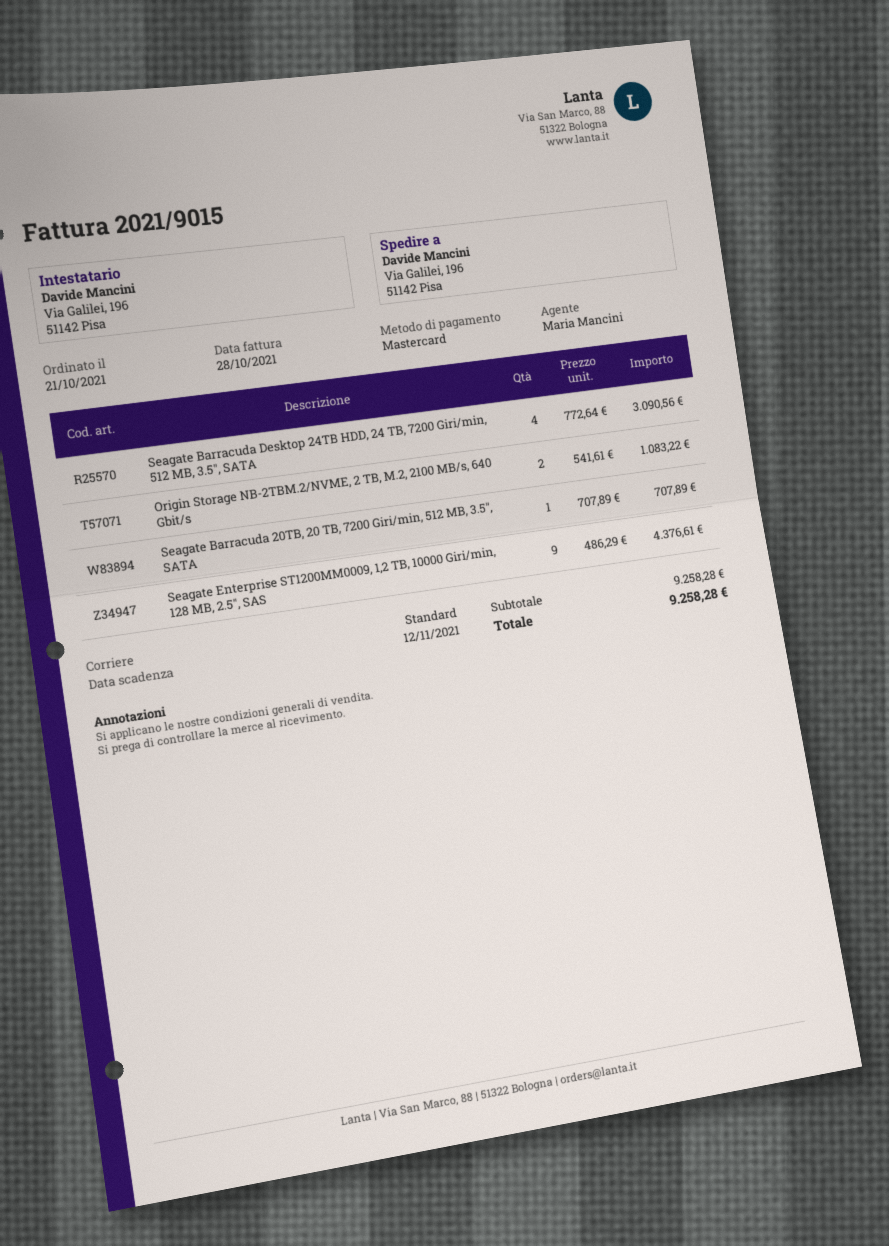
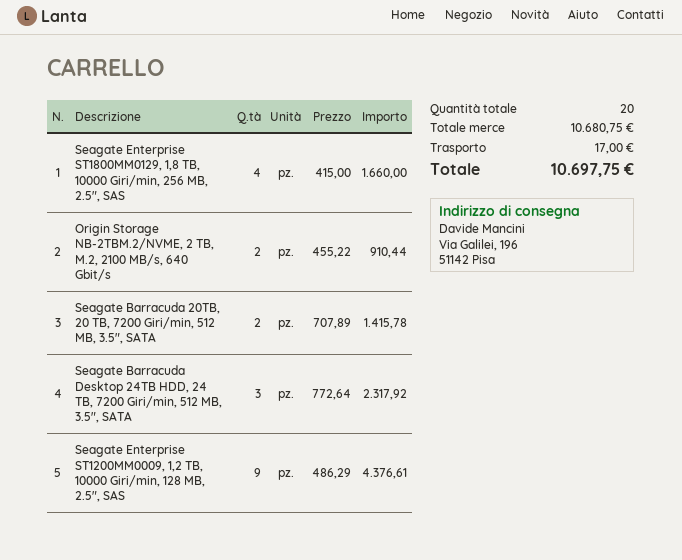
Seagate Barracuda Desktop 24TB HDD, 24 TB, 7200 Giri/min, 512 MB, 3.5", SATA: 4 x 772.64 = 3090.56 -> 3 x 772.64 = 2317.92
Origin Storage NB-2TBM.2/NVME, 2 TB, M.2, 2100 MB/s, 640 Gbit/s: 2 x 541.61 = 1083.22 -> 2 x 455.22 = 910.44
Seagate Barracuda 20TB, 20 TB, 7200 Giri/min, 512 MB, 3.5", SATA: 1 x 707.89 = 707.89 -> 2 x 707.89 = 1415.78
Seagate Enterprise ST1800MM0129, 1,8 TB, 10000 Giri/min, 256 MB, 2.5", SAS: none -> 4 x 415.00 = 1660.00
subtotal: 9258.28 -> 10680.75
shipping: none -> 17.00
total: 9258.28 -> 10697.75

